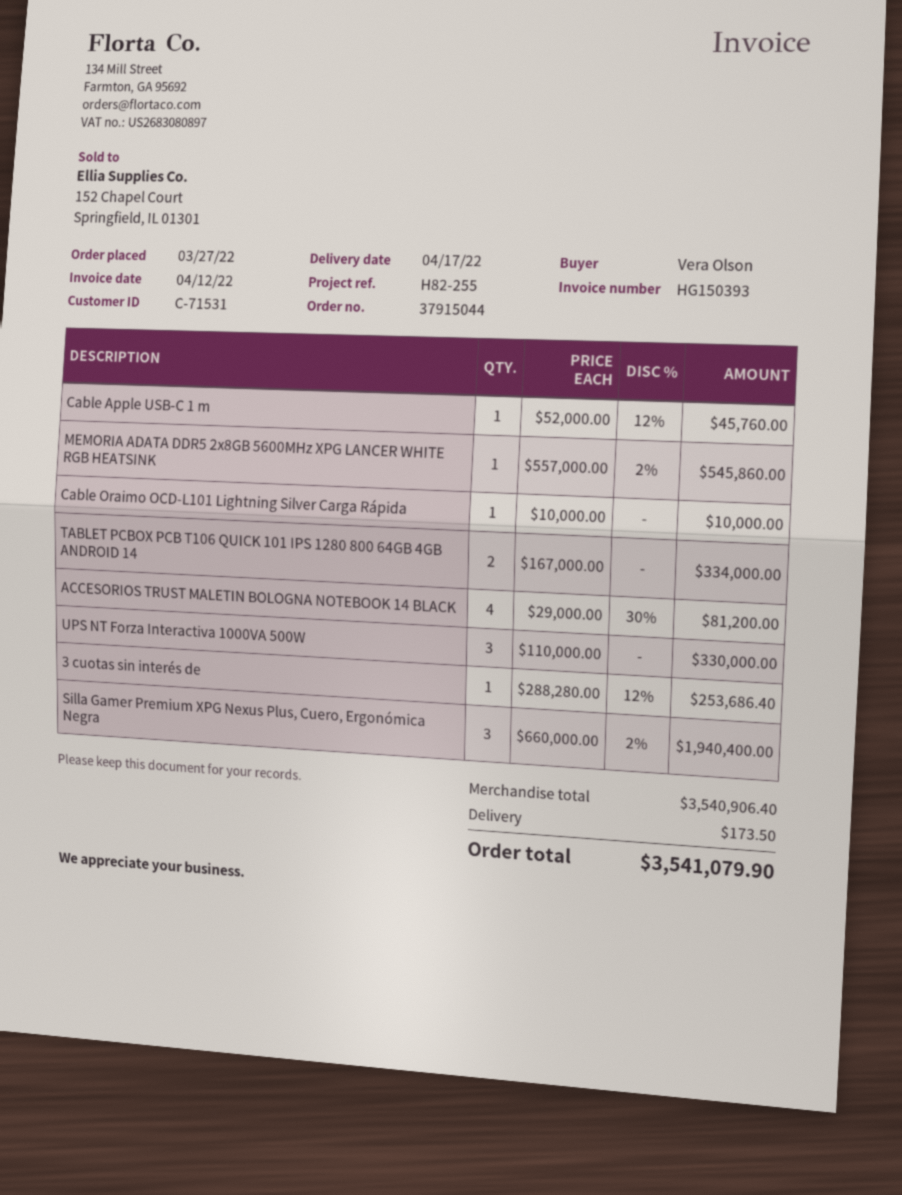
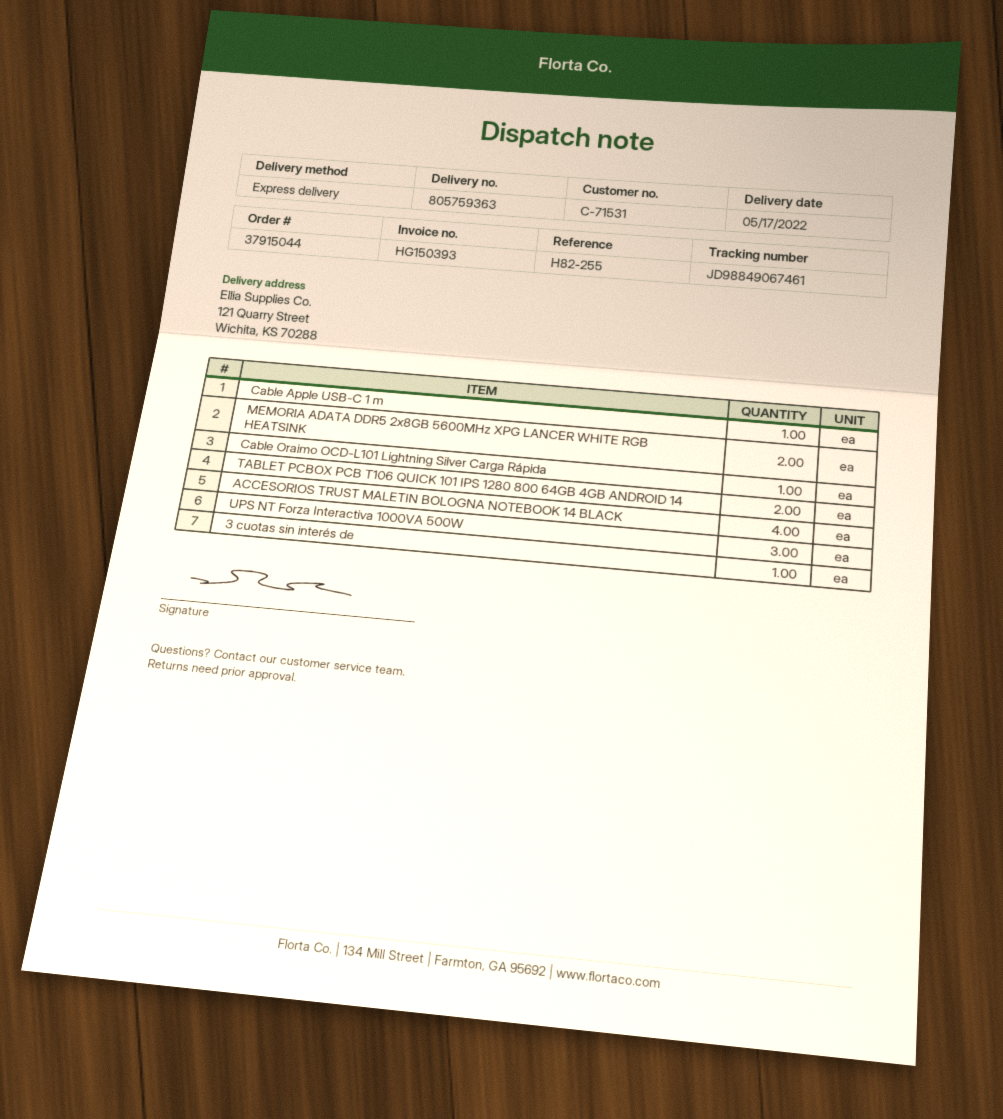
delivery date: 2022-04-17 -> 2022-05-17
MEMORIA ADATA DDR5 2x8GB 5600MHz XPG LANCER WHITE RGB HEATSINK: 1 -> 2
Silla Gamer Premium XPG Nexus Plus, Cuero, Ergonómica Negra: 3 -> none

